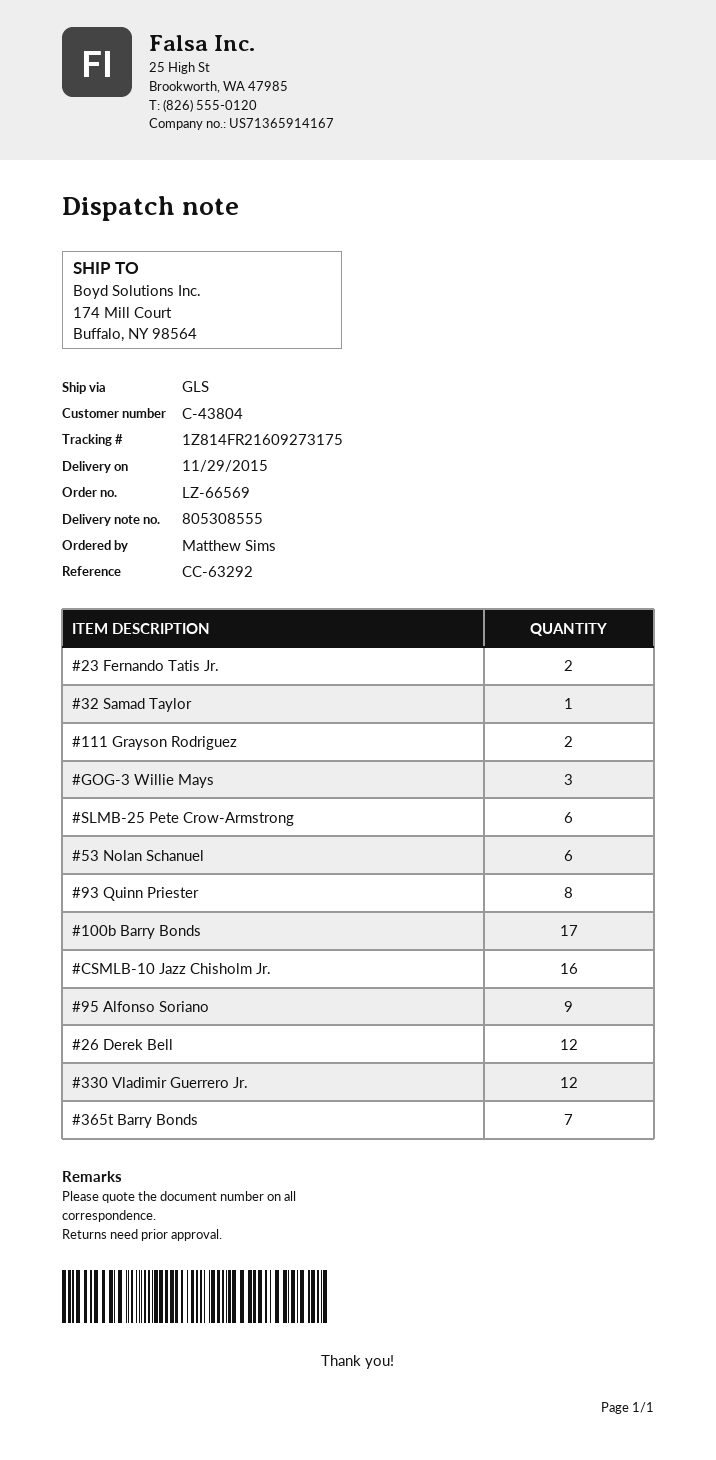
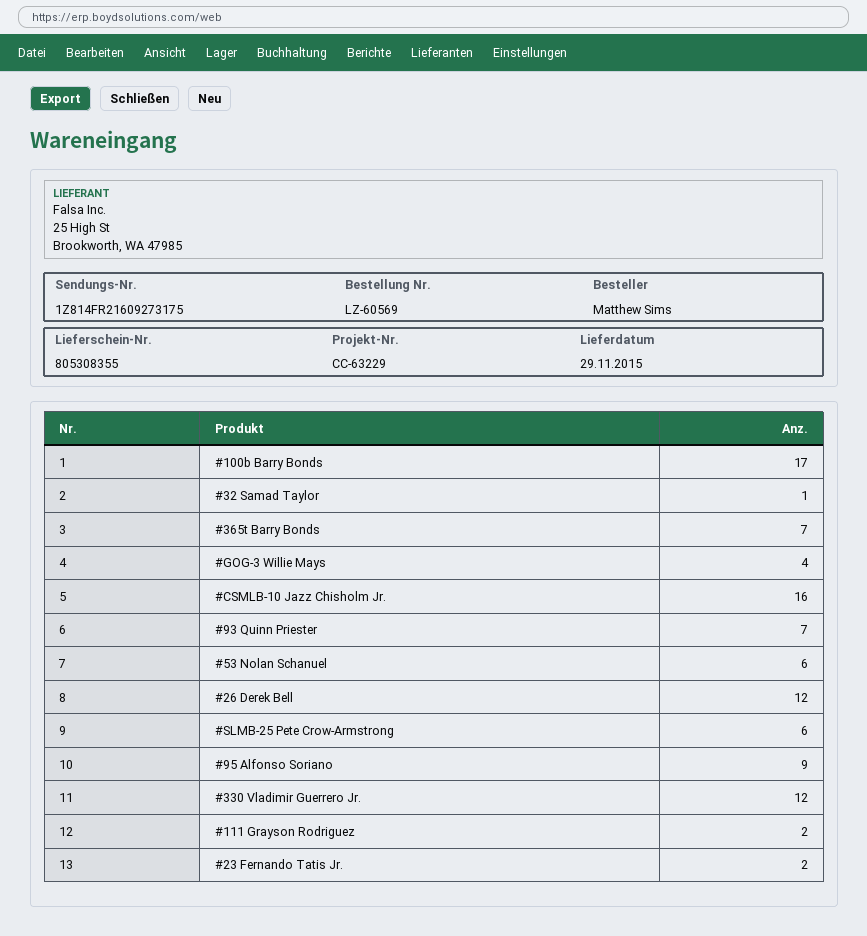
order number: LZ-66569 -> LZ-60569
delivery note number: 805308555 -> 805308355
reference: CC-63292 -> CC-63229
#GOG-3 Willie Mays: 3 -> 4
#93 Quinn Priester: 8 -> 7

